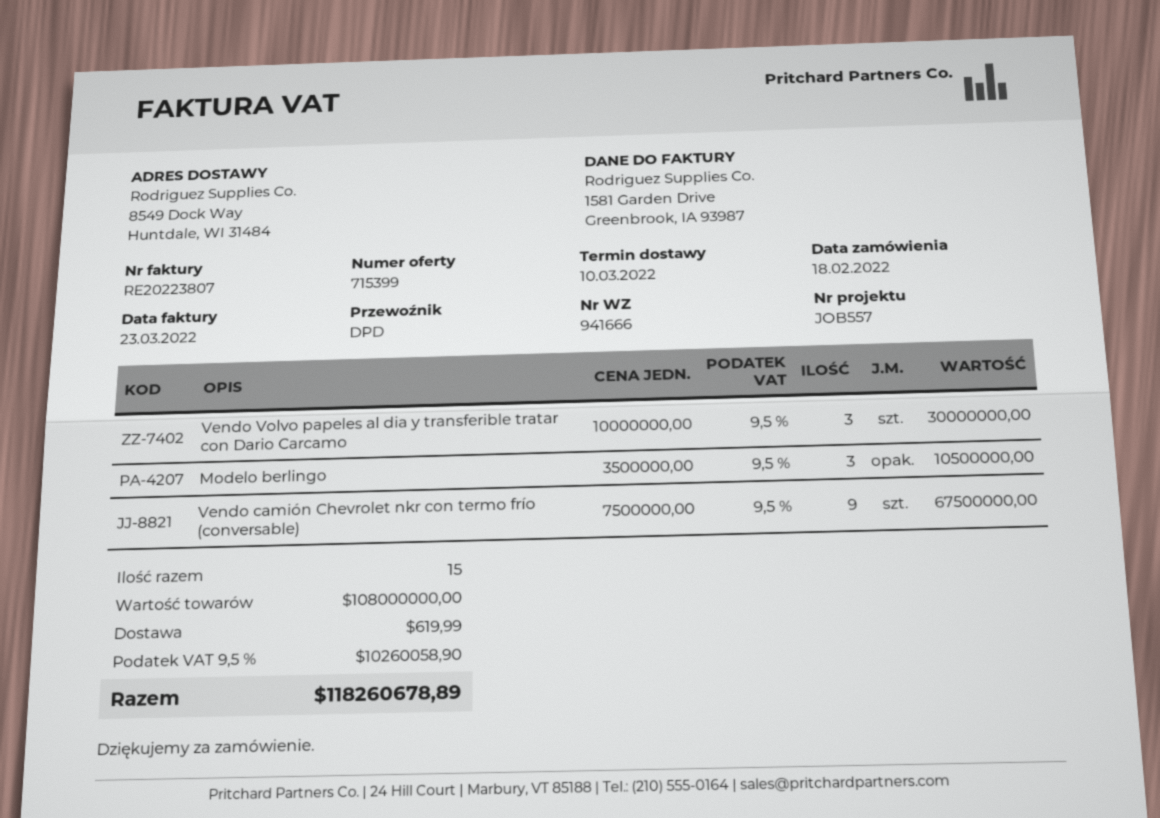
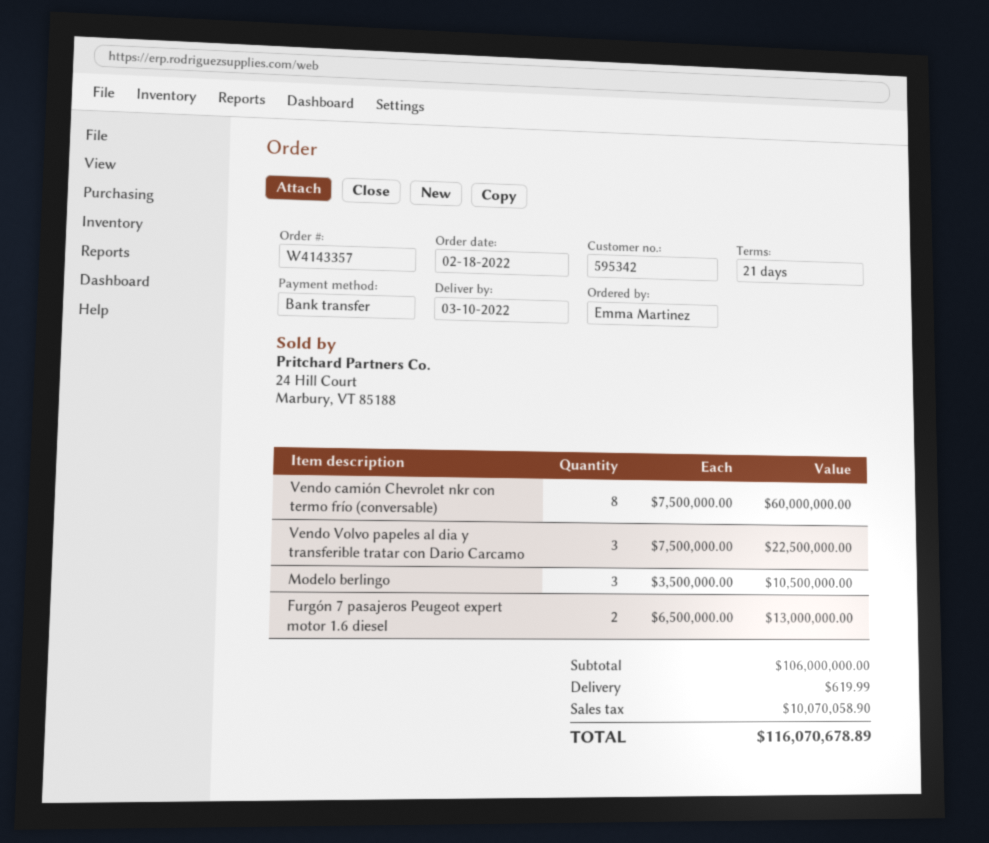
Vendo Volvo papeles al dia y transferible tratar con Dario Carcamo: 3 x 10000000.00 = 30000000.00 -> 3 x 7500000.00 = 22500000.00
Vendo camión Chevrolet nkr con termo frío (conversable): 9 x 7500000.00 = 67500000.00 -> 8 x 7500000.00 = 60000000.00
Furgón 7 pasajeros Peugeot expert motor 1.6 diesel: none -> 2 x 6500000.00 = 13000000.00
subtotal: 108000000.00 -> 106000000.00
tax: 10260058.90 -> 10070058.90
total: 118260678.89 -> 116070678.89

